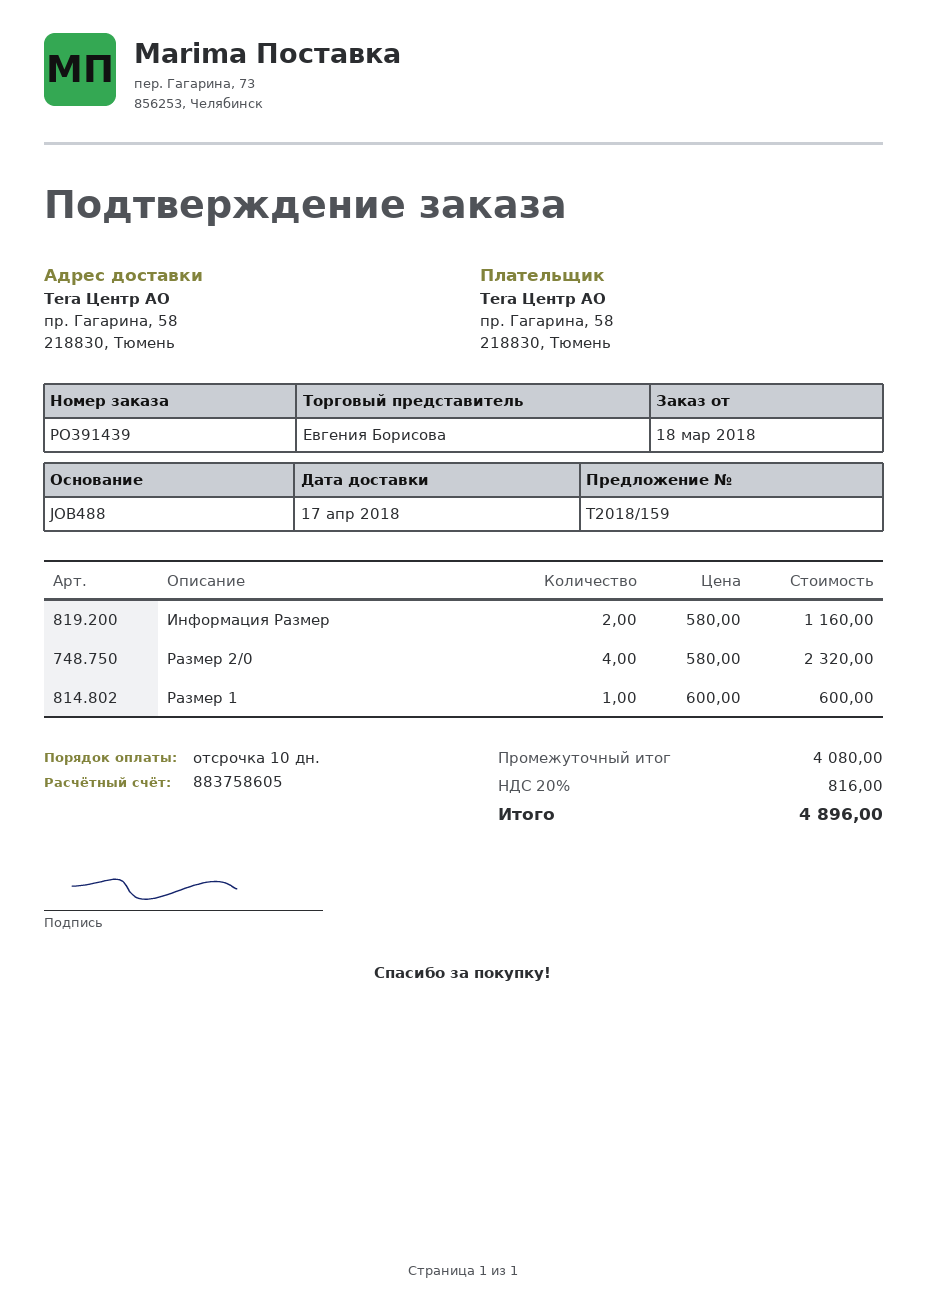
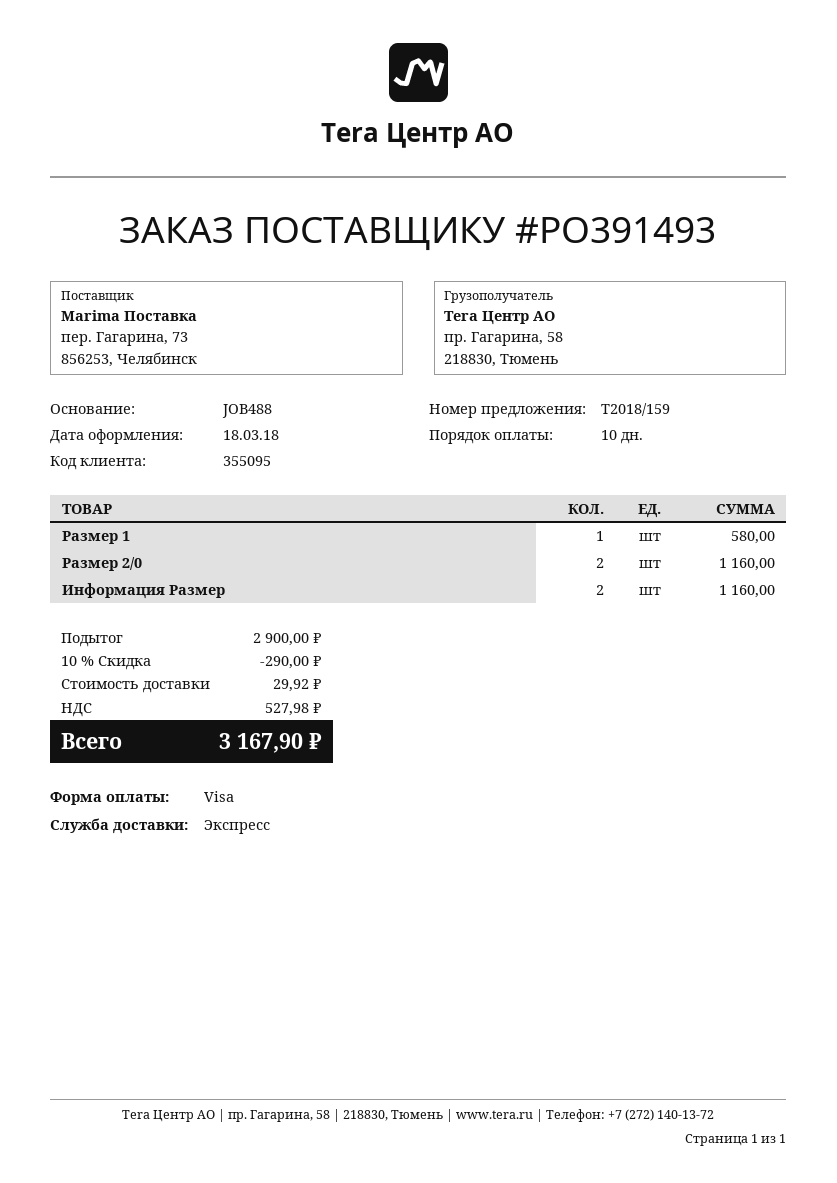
order number: PO391439 -> PO391493
Размер 2/0: 4 for 2320.00 -> 2 for 1160.00
Размер 1: 1 for 600.00 -> 1 for 580.00
subtotal: 4080.00 -> 2900.00
discount: none -> 10% = 290.00
shipping: none -> 29.92
tax: 816.00 -> 527.98
total: 4896.00 -> 3167.90

